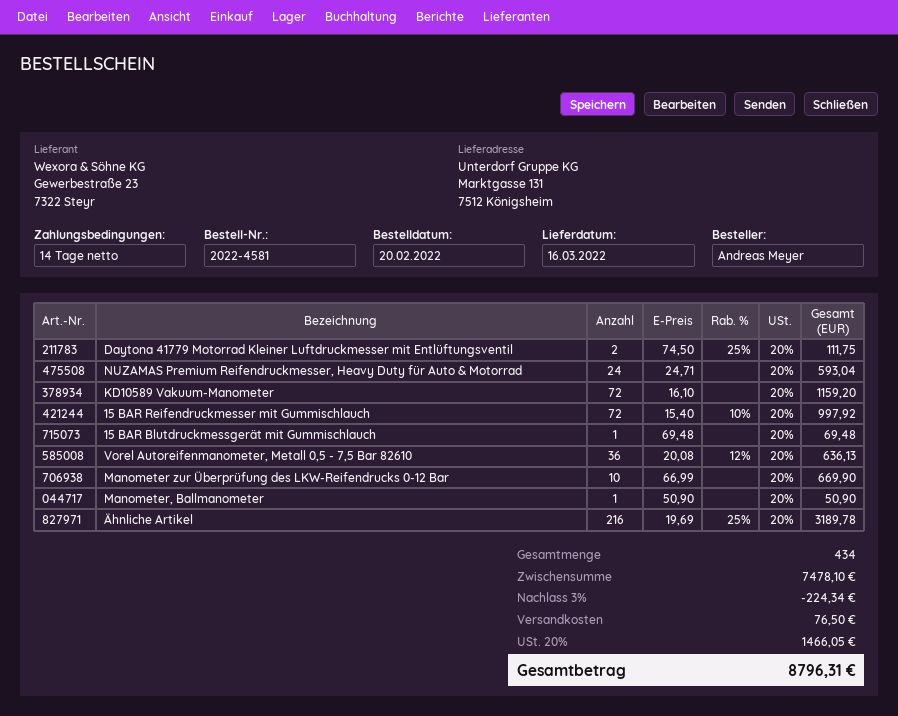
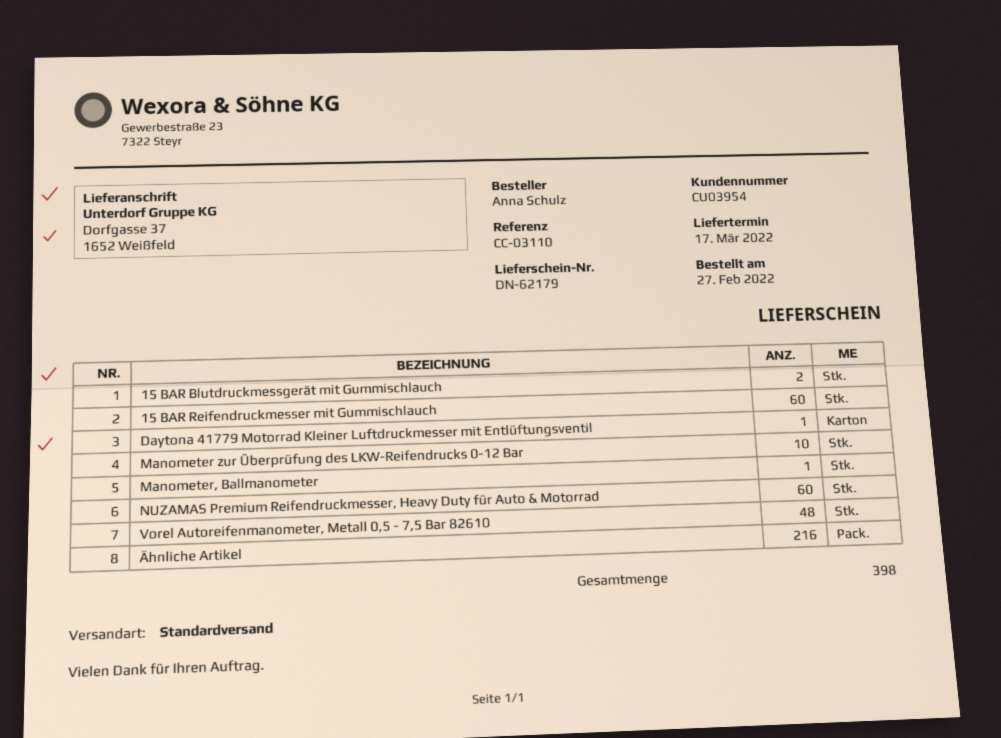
order date: 2022-02-20 -> 2022-02-27
delivery date: 2022-03-16 -> 2022-03-17
ordered by: Andreas Meyer -> Anna Schulz
ship to: Marktgasse 131, 7512 Königsheim -> Dorfgasse 37, 1652 Weißfeld
Daytona 41779 Motorrad Kleiner Luftdruckmesser mit Entlüftungsventil: 2 -> 1
NUZAMAS Premium Reifendruckmesser, Heavy Duty für Auto & Motorrad: 24 -> 60
KD10589 Vakuum-Manometer: 72 -> none
15 BAR Reifendruckmesser mit Gummischlauch: 72 -> 60
15 BAR Blutdruckmessgerät mit Gummischlauch: 1 -> 2
Vorel Autoreifenmanometer, Metall 0,5 - 7,5 Bar 82610: 36 -> 48
total quantity: 434 -> 398

